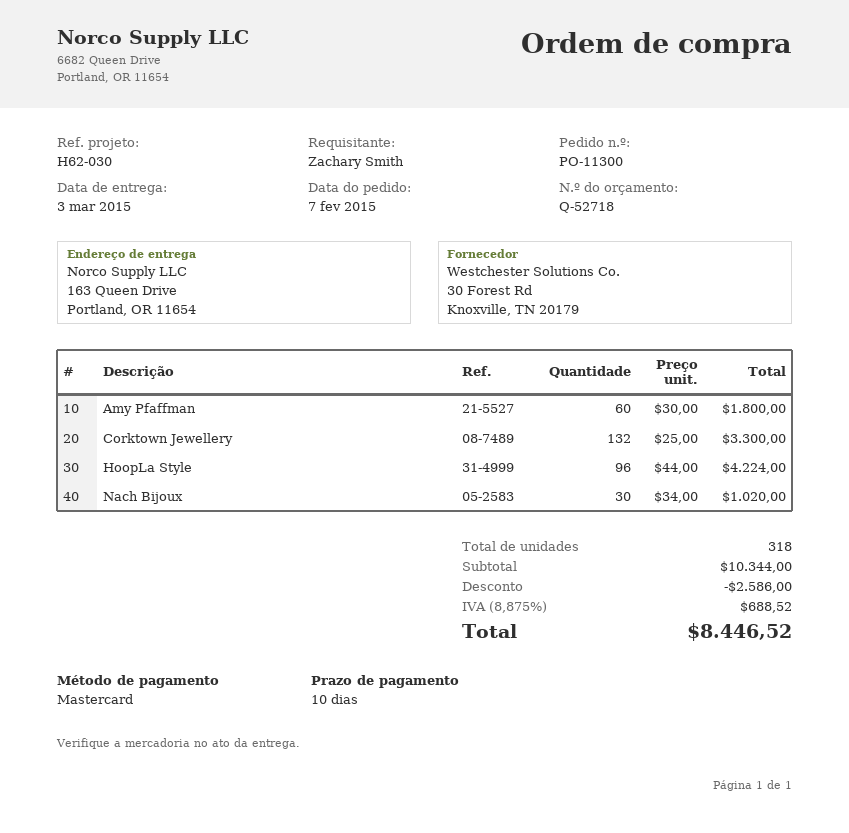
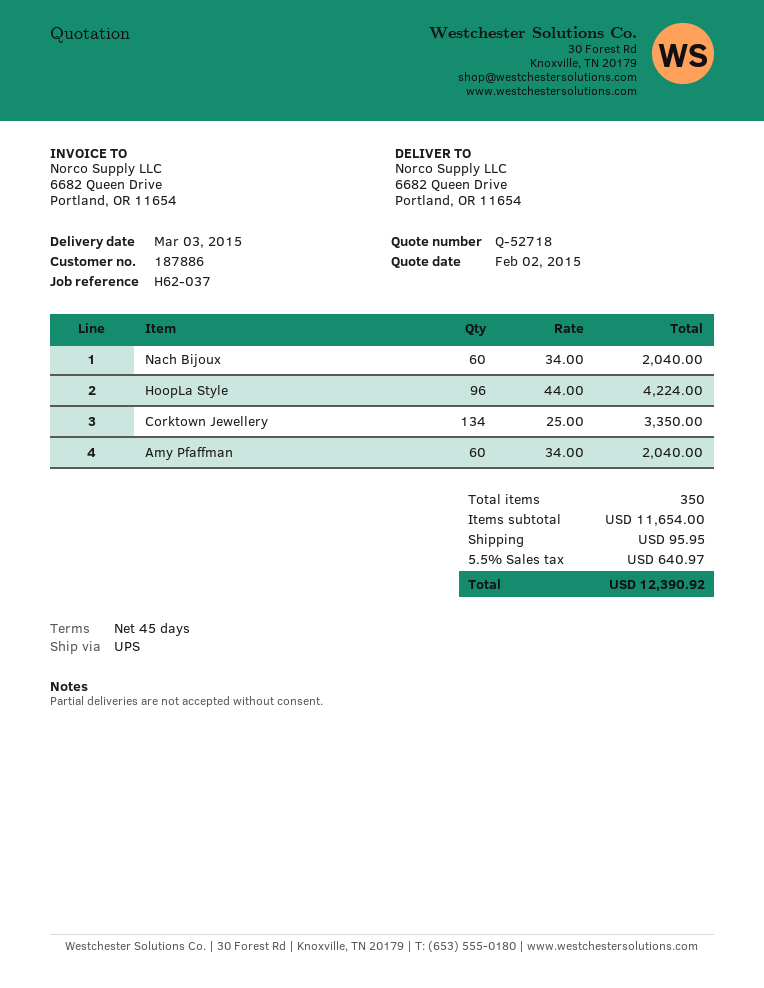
payment terms: 10 days -> 45 days
reference: H62-030 -> H62-037
ship to: 163 Queen Drive, Portland, OR 11654 -> 6682 Queen Drive, Portland, OR 11654
Amy Pfaffman: 60 x 30.00 = 1800.00 -> 60 x 34.00 = 2040.00
Corktown Jewellery: 132 x 25.00 = 3300.00 -> 134 x 25.00 = 3350.00
Nach Bijoux: 30 x 34.00 = 1020.00 -> 60 x 34.00 = 2040.00
total quantity: 318 -> 350
subtotal: 10344.00 -> 11654.00
discount: 2586.00 -> none
shipping: none -> 95.95
tax: 8.875% = 688.52 -> 5.5% = 640.97
total: 8446.52 -> 12390.92

